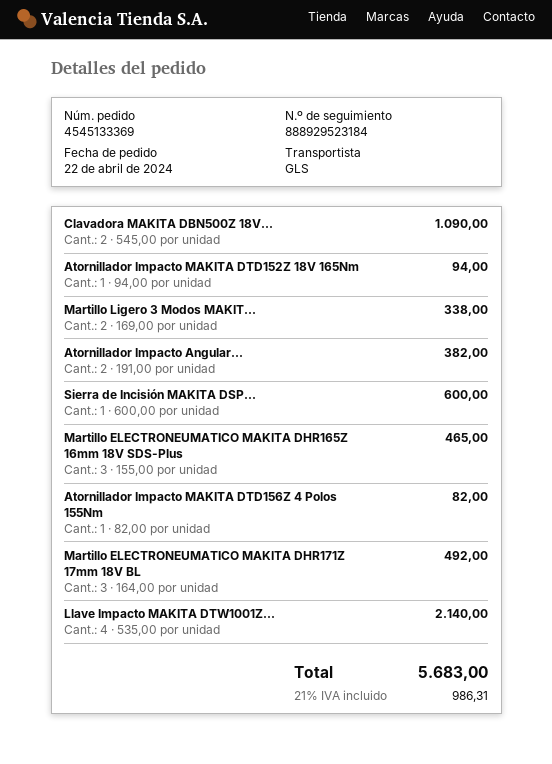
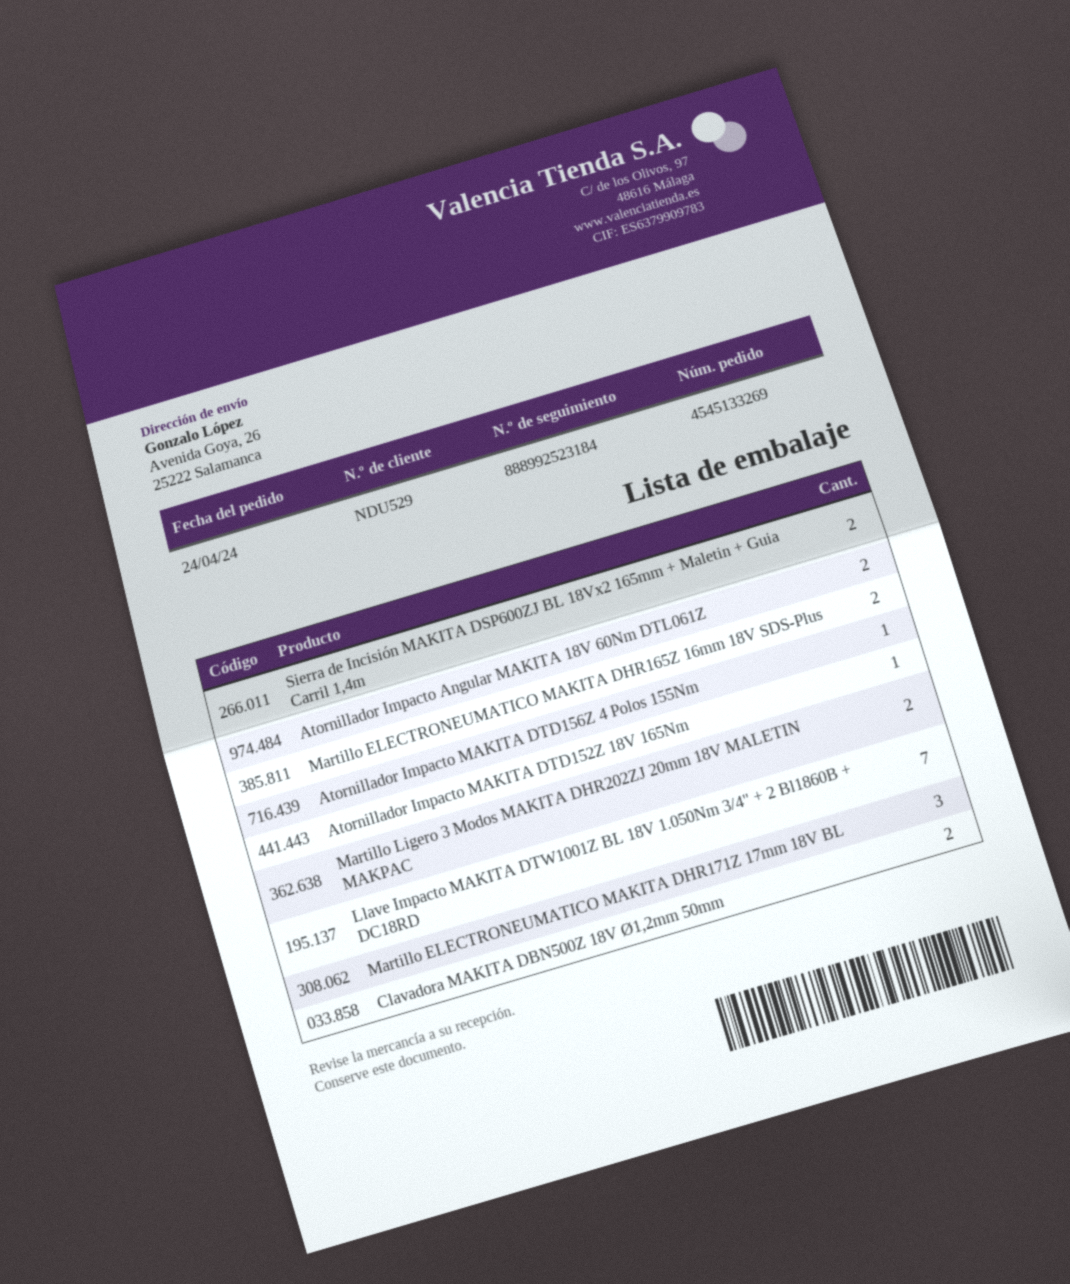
order number: 4545133369 -> 4545133269
order date: 2024-04-22 -> 2024-04-24
tracking number: 888929523184 -> 888992523184
Sierra de Incisión MAKITA DSP...: 1 -> 2
Martillo ELECTRONEUMATICO MAKITA DHR165Z 16mm 18V SDS-Plus: 3 -> 2
Llave Impacto MAKITA DTW1001Z...: 4 -> 7

